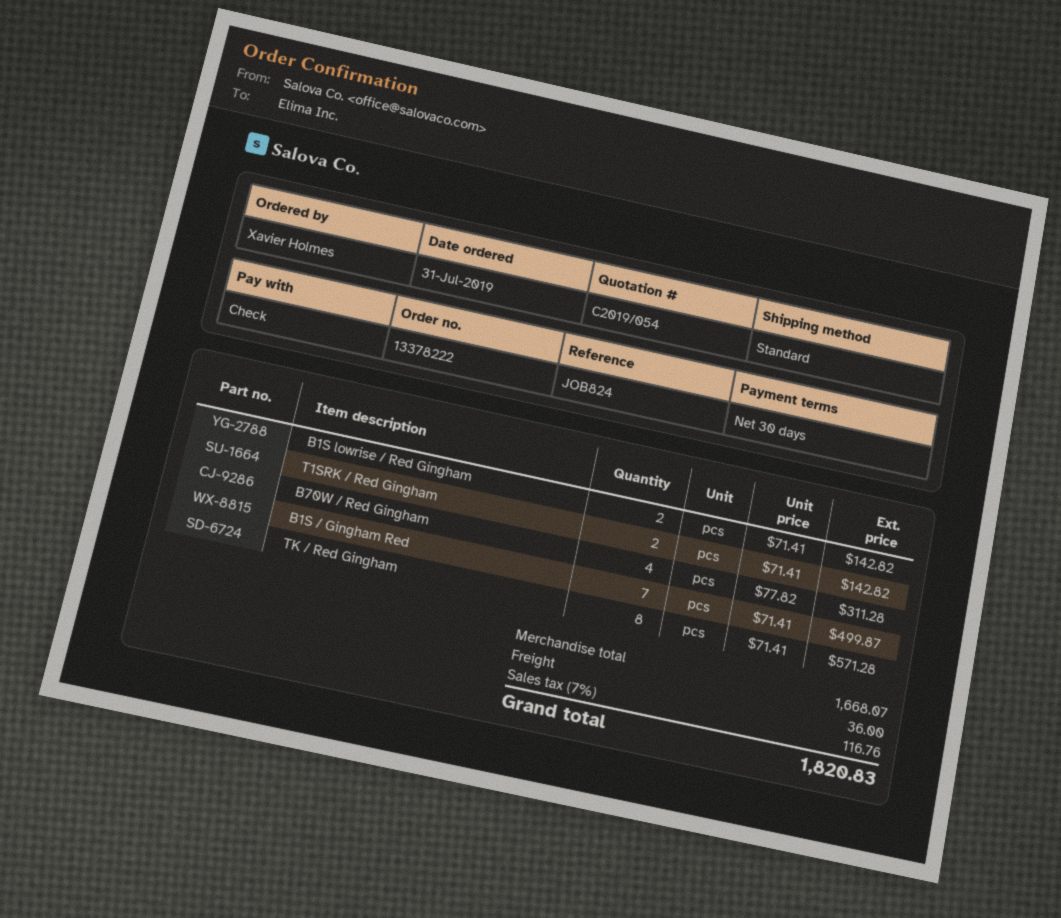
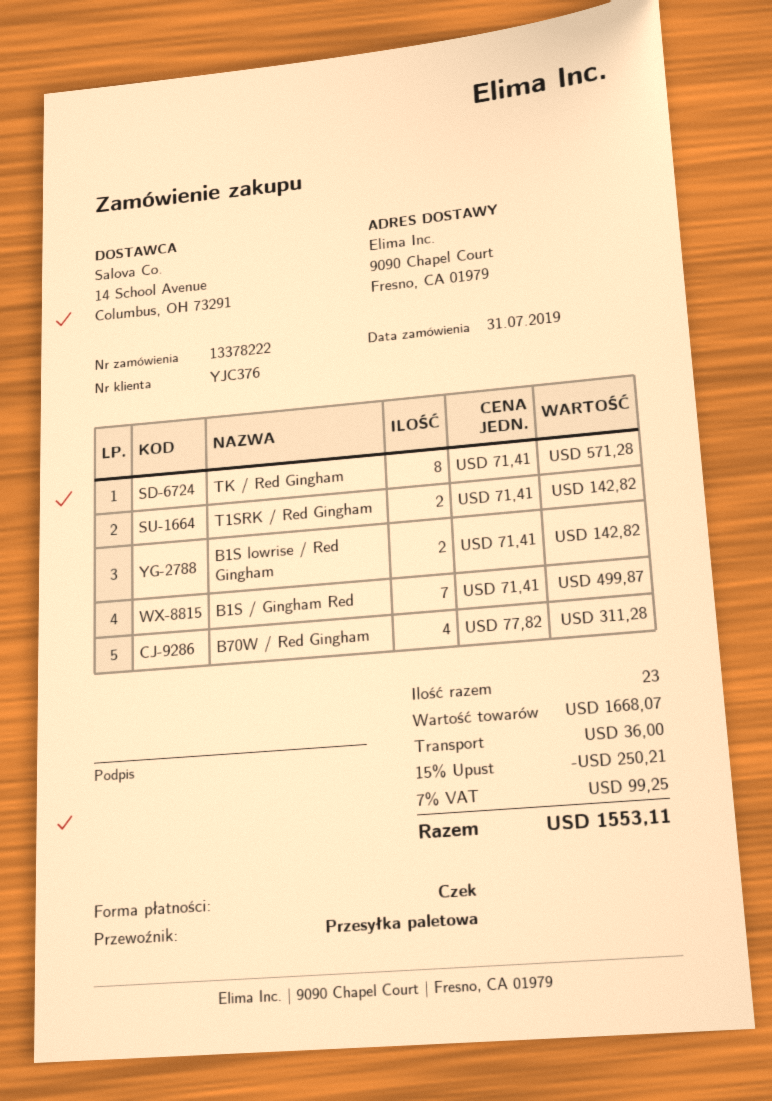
shipping method: standard -> pallet freight
discount: none -> 15% = 250.21
tax: 7% = 116.76 -> 7% = 99.25
total: 1820.83 -> 1553.11

